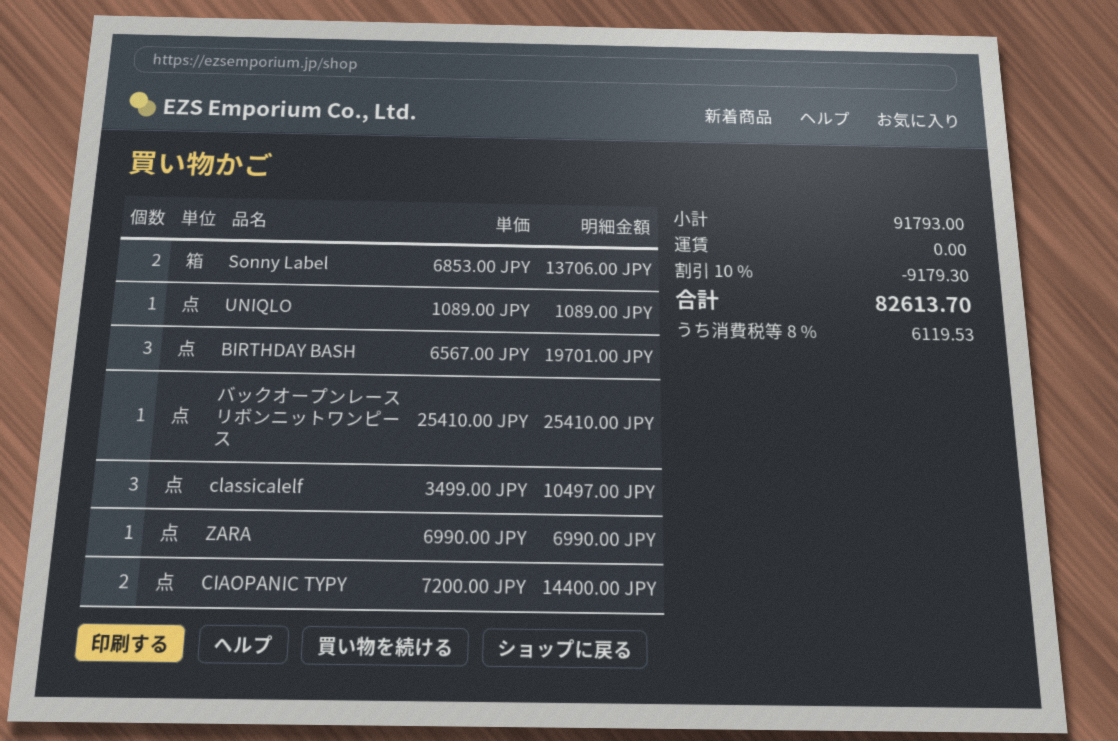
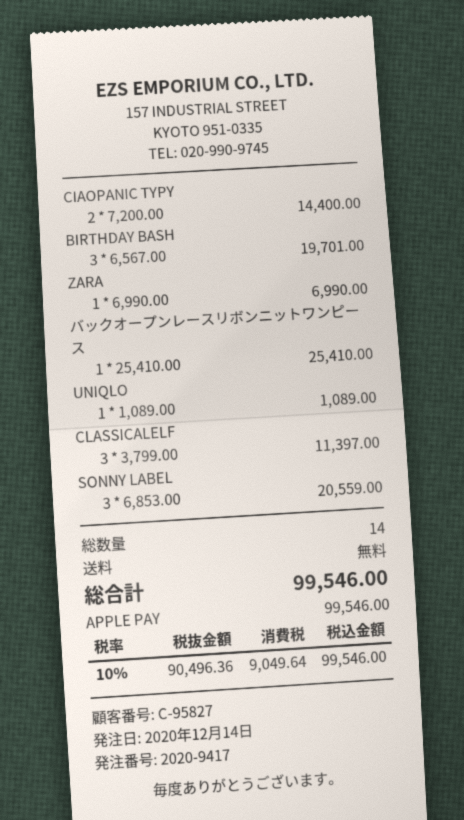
Sonny Label: 2 x 6853.00 = 13706.00 -> 3 x 6853.00 = 20559.00
classicalelf: 3 x 3499.00 = 10497.00 -> 3 x 3799.00 = 11397.00
discount: 10% = 9179.30 -> none
tax: 8% = 6119.53 -> 10% = 9049.64
total: 82613.70 -> 99546.00

